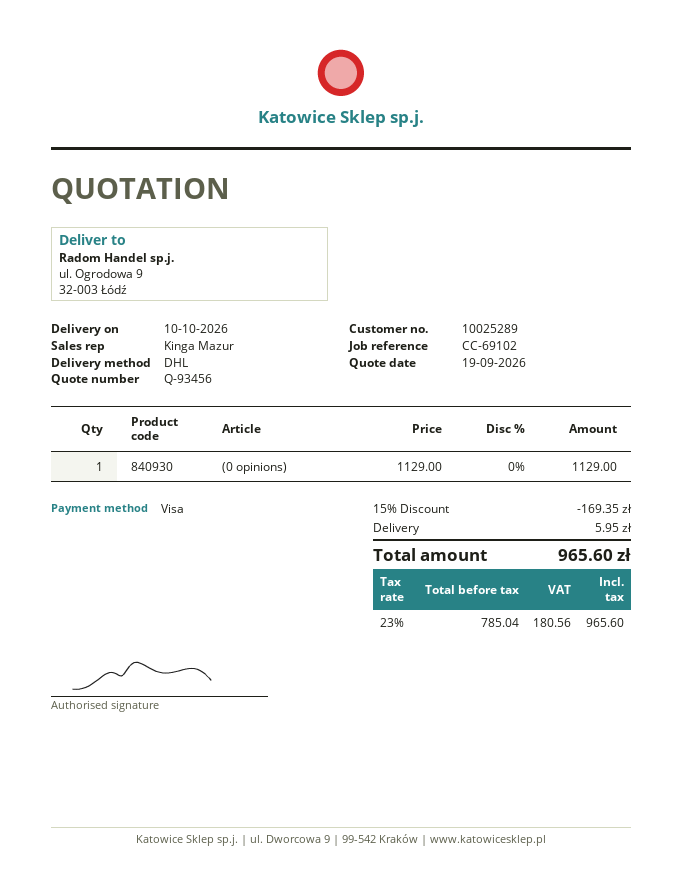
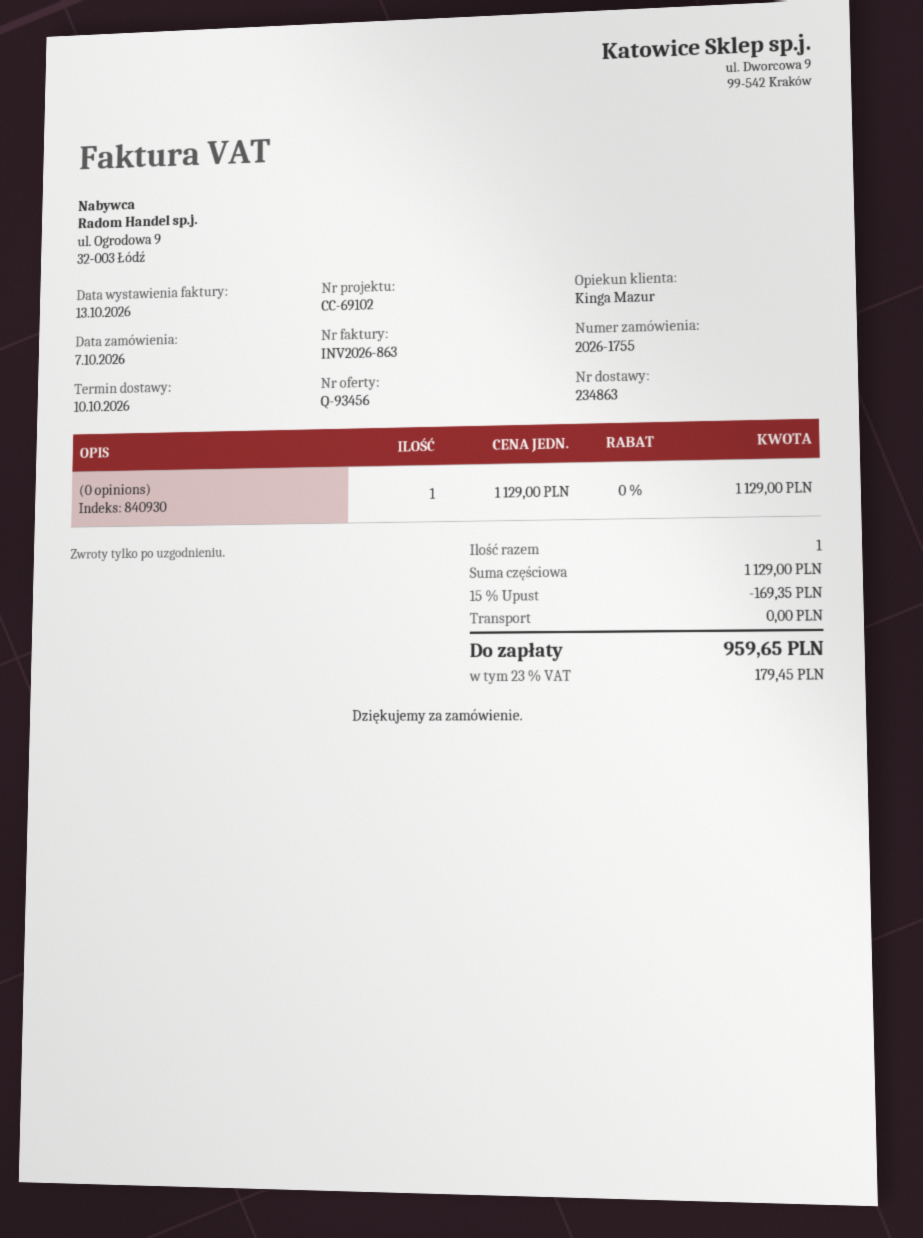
shipping: 5.95 -> 0.00
tax: 23% = 180.56 -> 23% = 179.45
total: 965.60 -> 959.65

